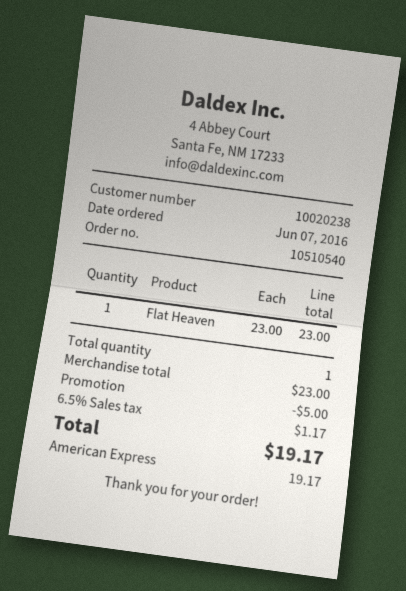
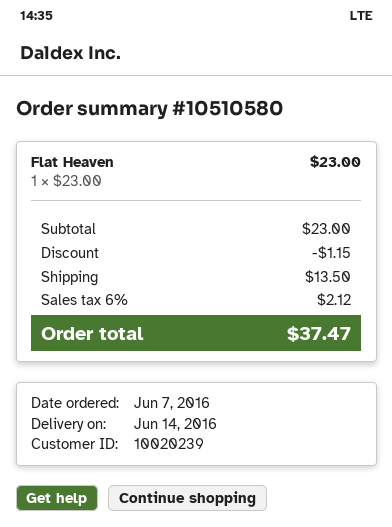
order number: 10510540 -> 10510580
customer number: 10020238 -> 10020239
discount: 5.00 -> 1.15
shipping: none -> 13.50
tax: 6.5% = 1.17 -> 6% = 2.12
total: 19.17 -> 37.47

